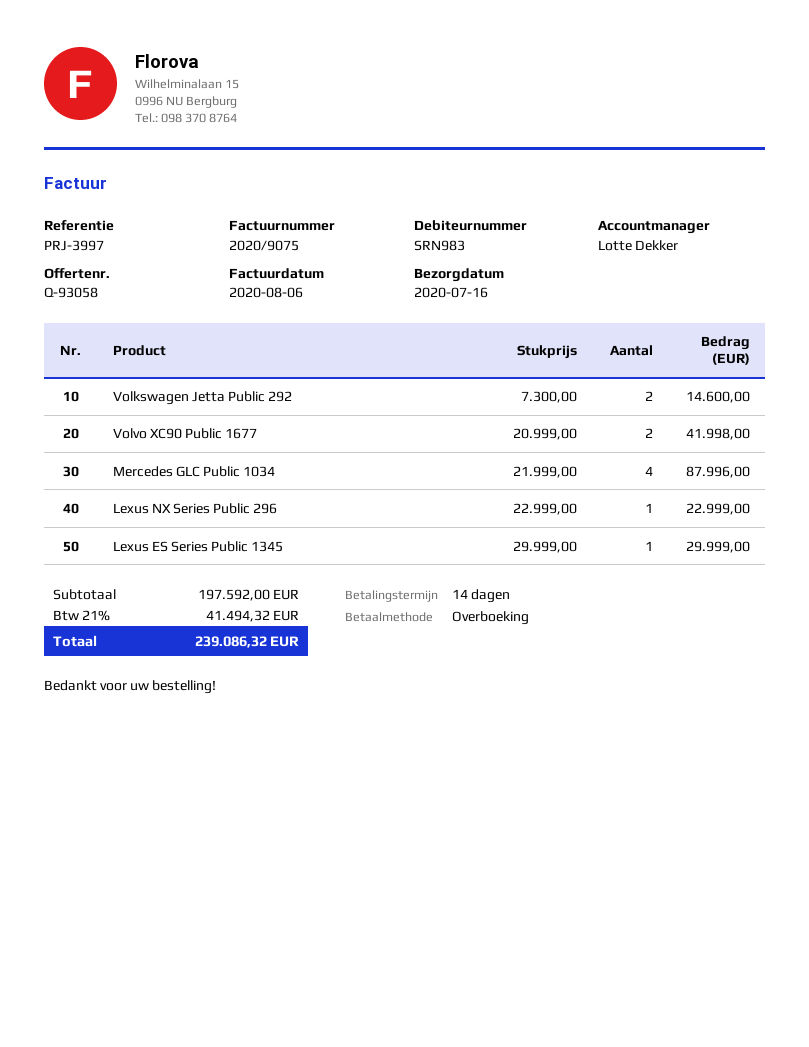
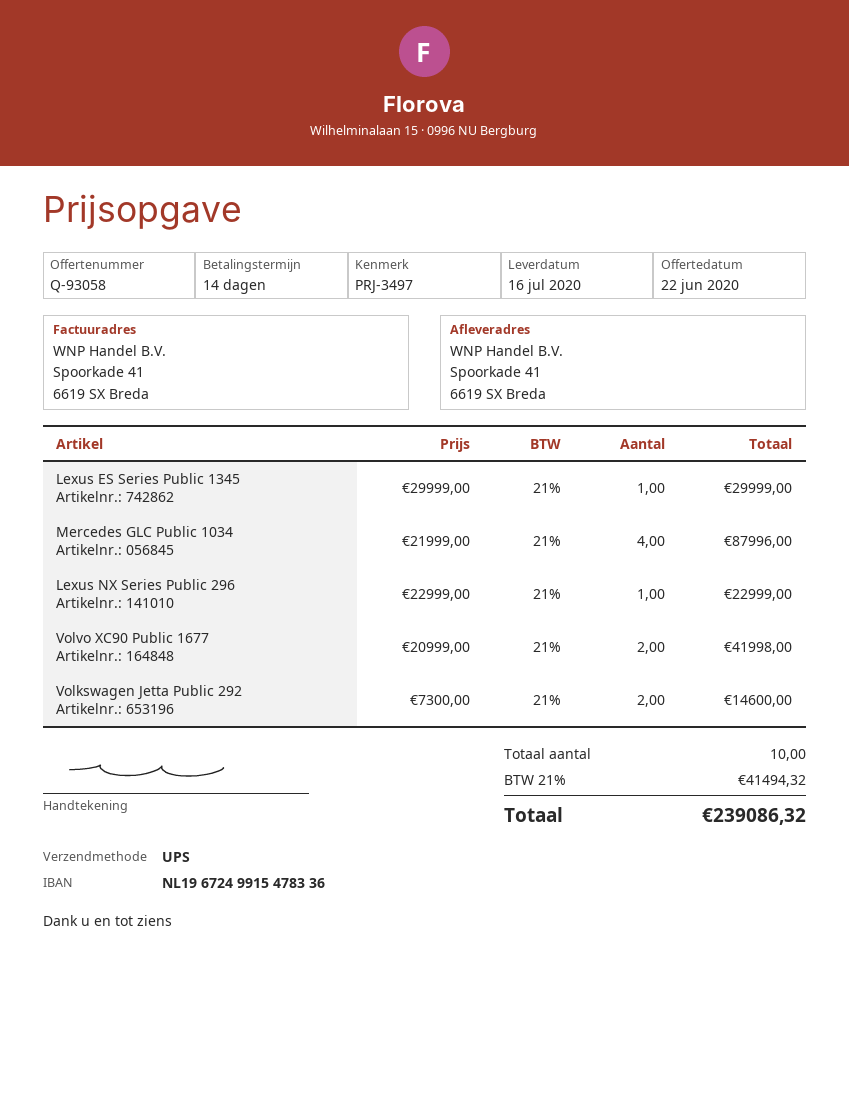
reference: PRJ-3997 -> PRJ-3497

